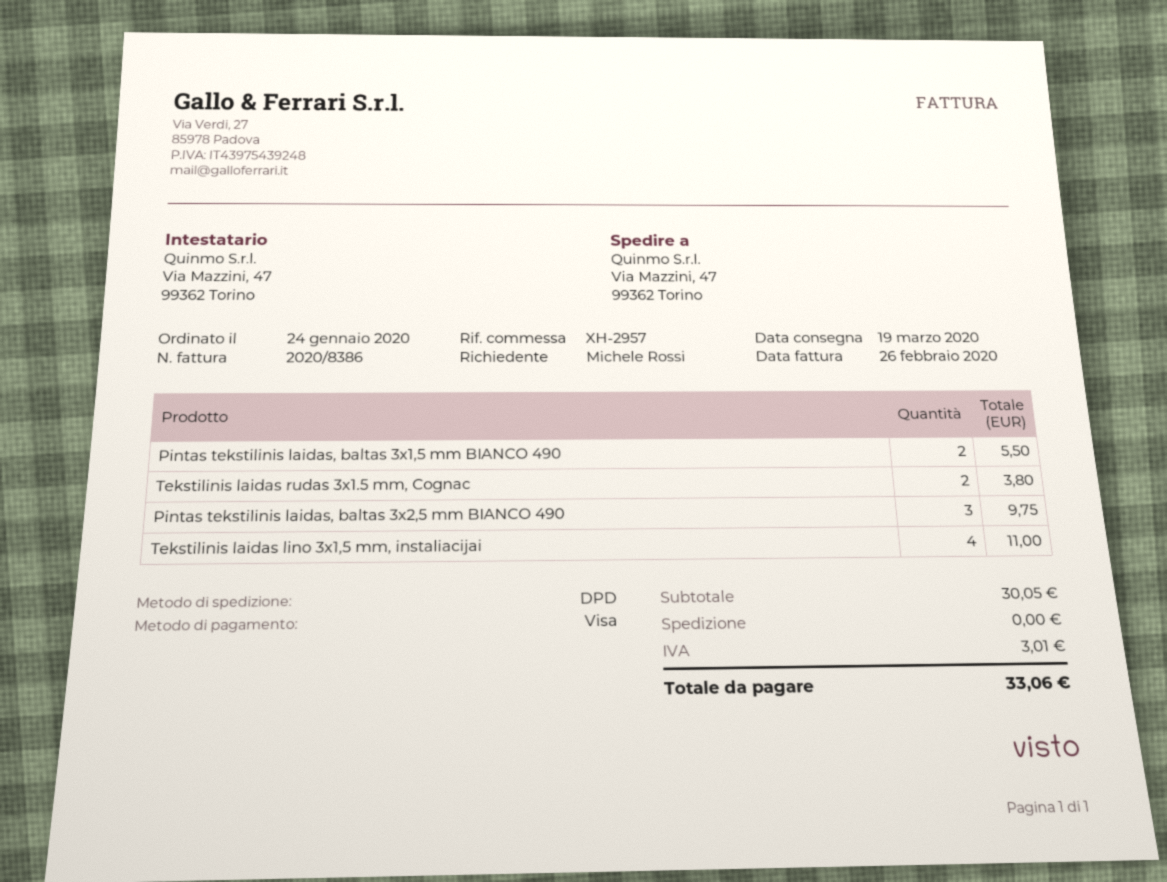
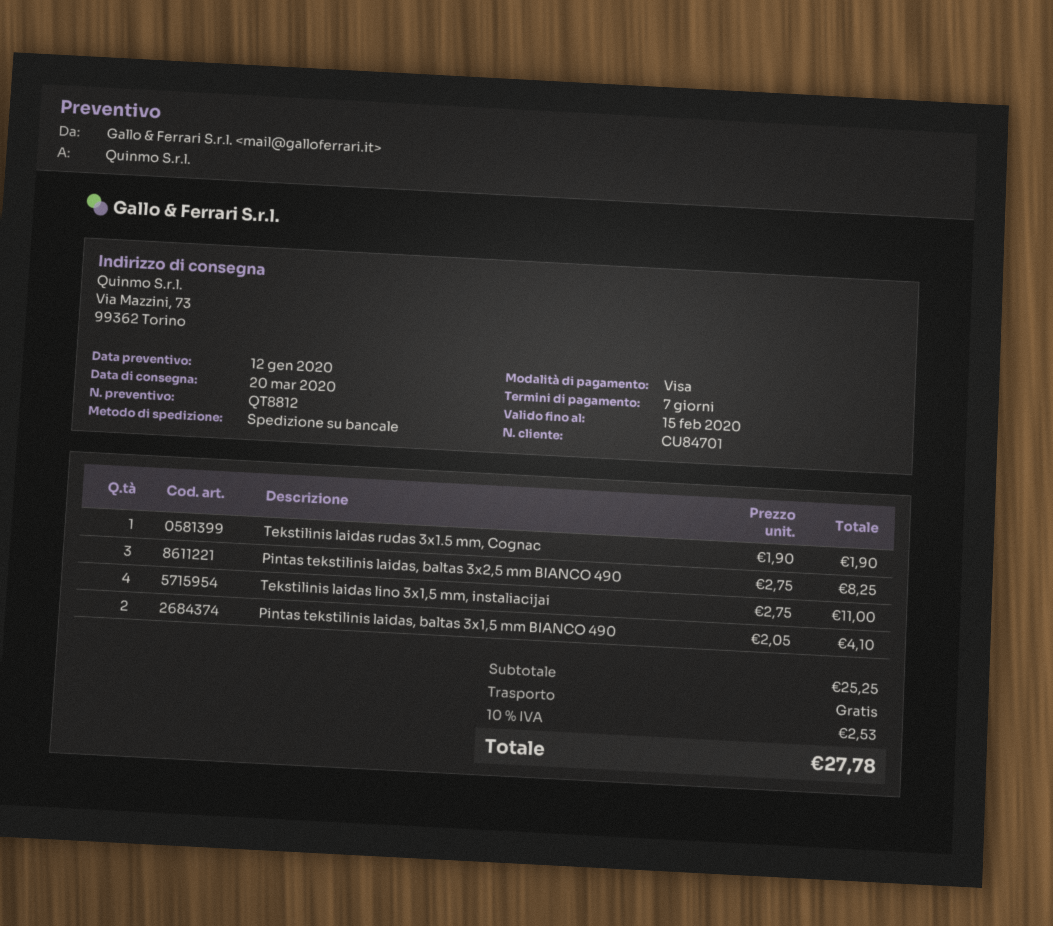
delivery date: 2020-03-19 -> 2020-03-20
shipping method: DPD -> pallet freight
ship to: Via Mazzini, 47, 99362 Torino -> Via Mazzini, 73, 99362 Torino
Pintas tekstilinis laidas, baltas 3x1,5 mm BIANCO 490: 2 for 5.50 -> 2 for 4.10
Tekstilinis laidas rudas 3x1.5 mm, Cognac: 2 for 3.80 -> 1 for 1.90
Pintas tekstilinis laidas, baltas 3x2,5 mm BIANCO 490: 3 for 9.75 -> 3 for 8.25
subtotal: 30.05 -> 25.25
tax: 3.01 -> 2.53
total: 33.06 -> 27.78

